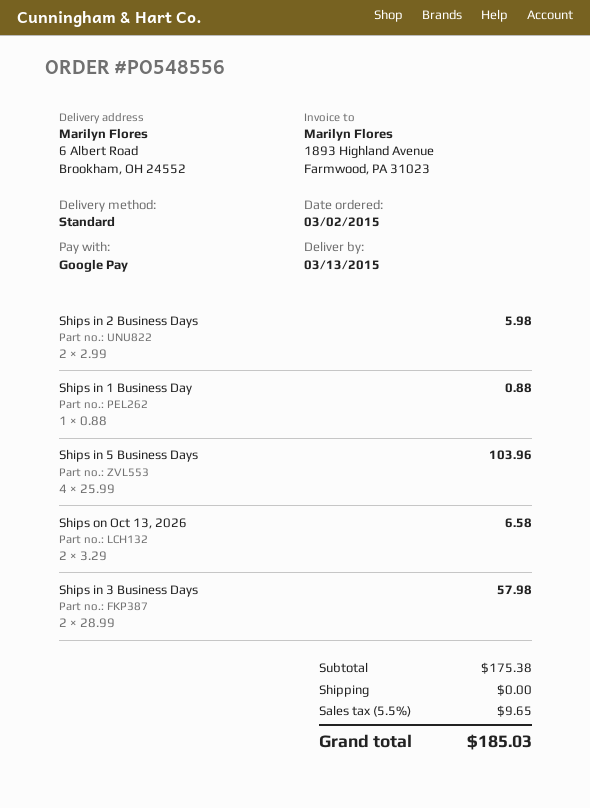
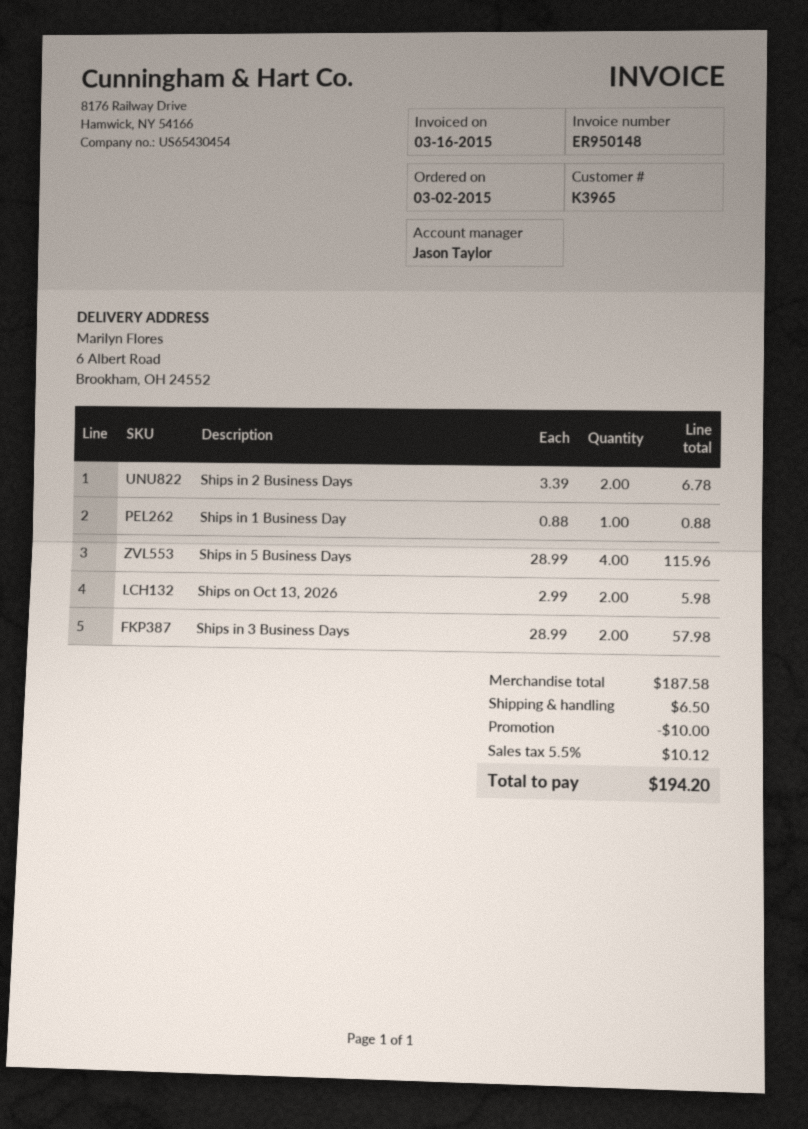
Ships in 2 Business Days: 2 x 2.99 = 5.98 -> 2 x 3.39 = 6.78
Ships in 5 Business Days: 4 x 25.99 = 103.96 -> 4 x 28.99 = 115.96
Ships on Oct 13, 2026: 2 x 3.29 = 6.58 -> 2 x 2.99 = 5.98
subtotal: 175.38 -> 187.58
discount: none -> 10.00
shipping: 0.00 -> 6.50
tax: 5.5% = 9.65 -> 5.5% = 10.12
total: 185.03 -> 194.20

